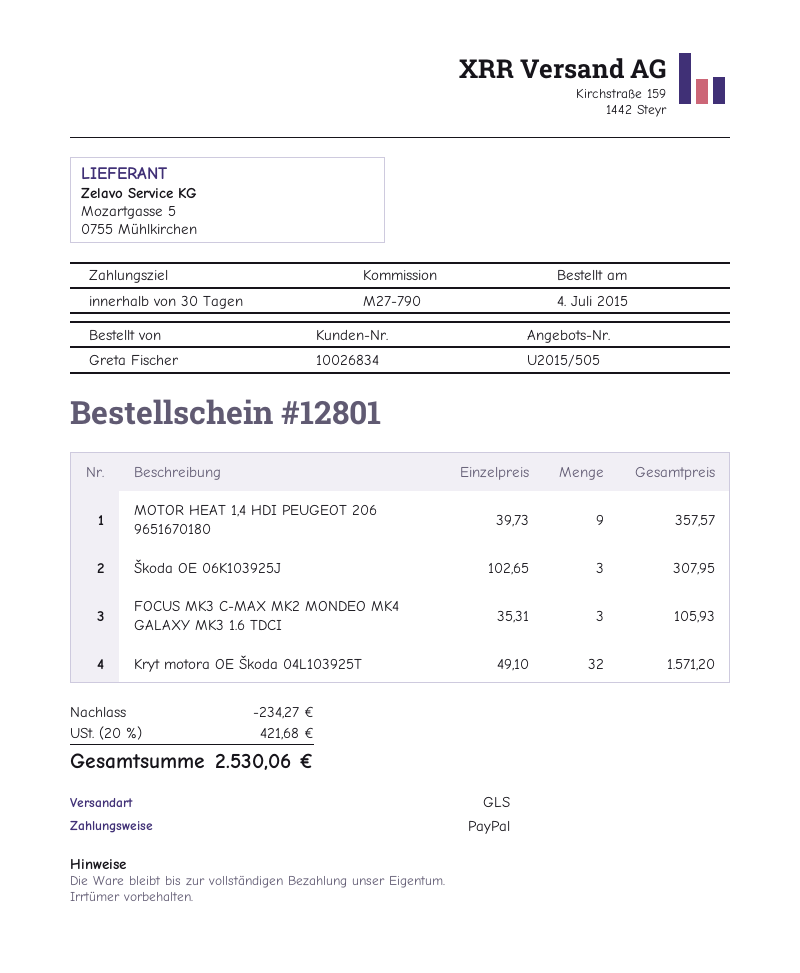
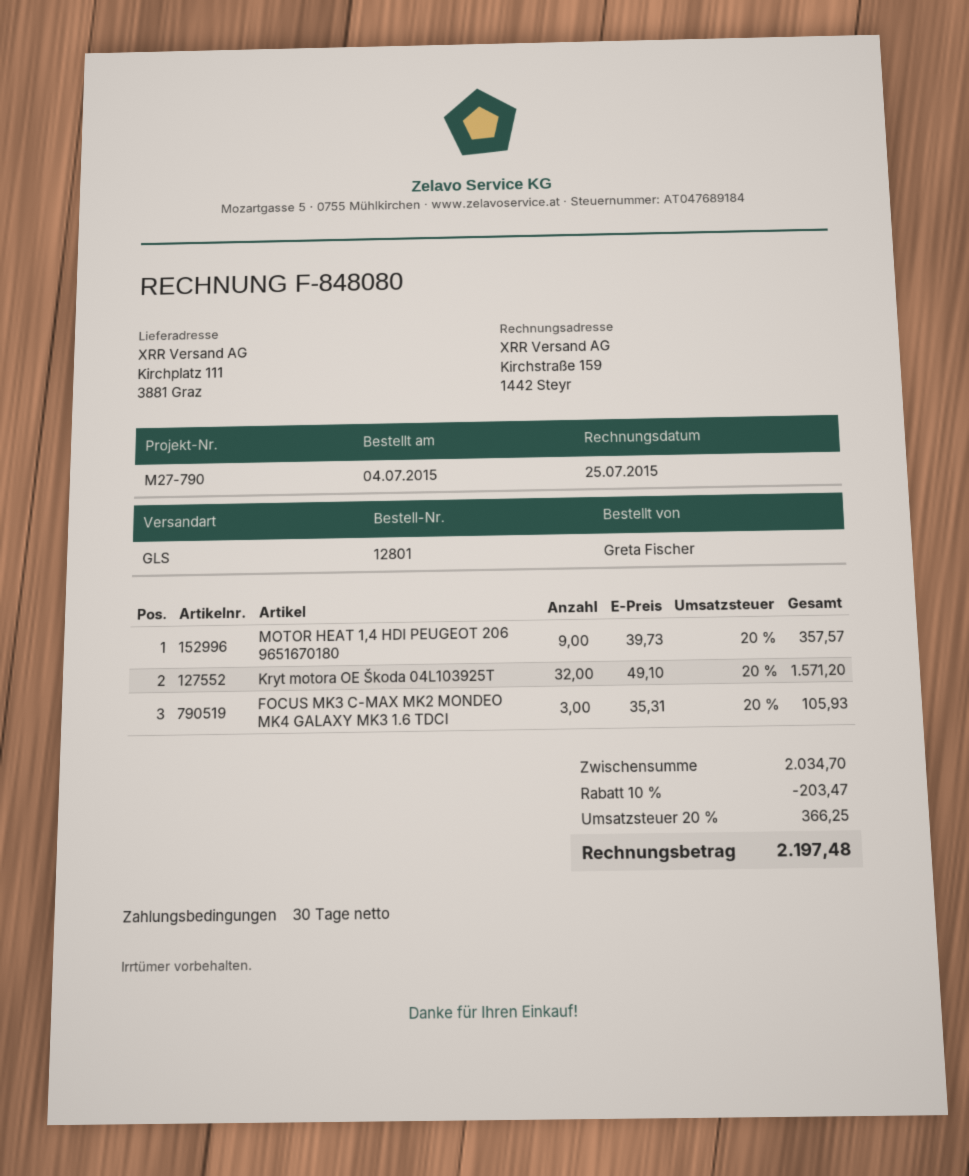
Škoda OE 06K103925J: 3 x 102.65 = 307.95 -> none
discount: 234.27 -> 203.47
tax: 20% = 421.68 -> 20% = 366.25
total: 2530.06 -> 2197.48

